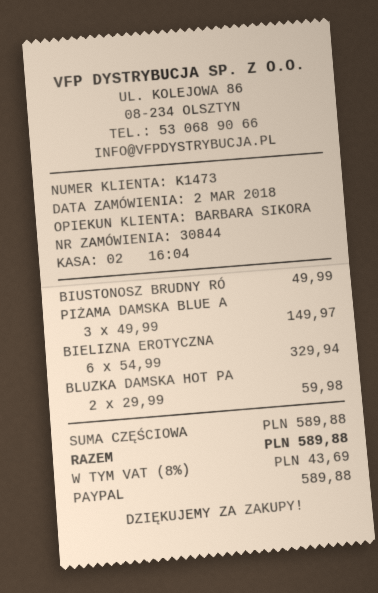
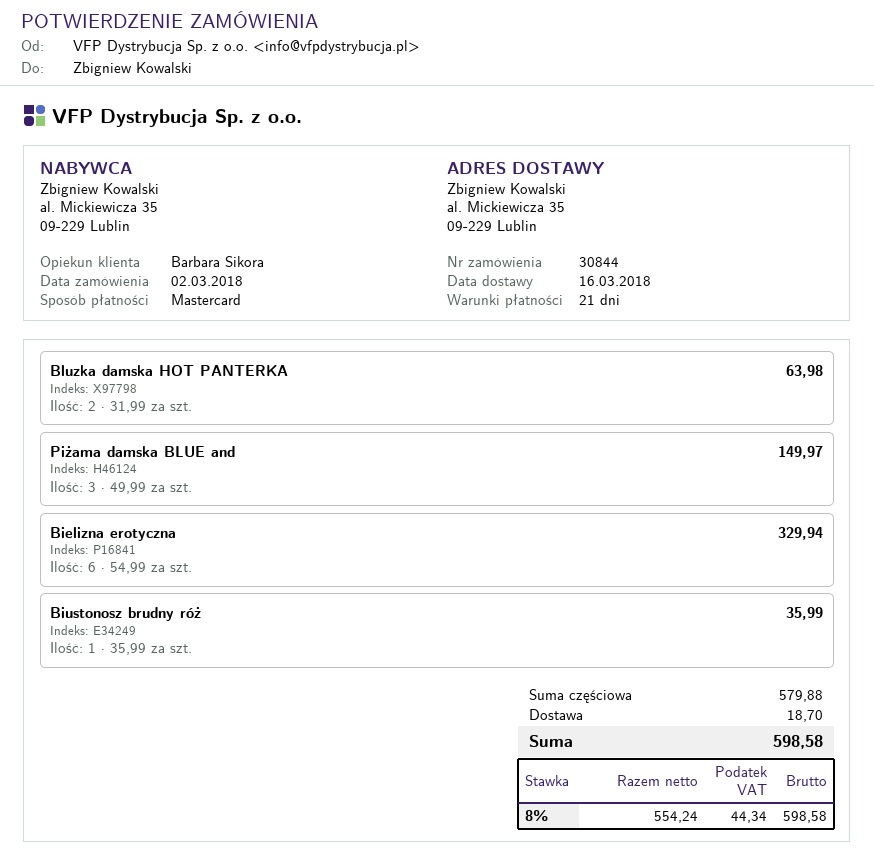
payment method: PayPal -> Mastercard
BIUSTONOSZ BRUDNY RÓ: 1 x 49.99 = 49.99 -> 1 x 35.99 = 35.99
BLUZKA DAMSKA HOT PA: 2 x 29.99 = 59.98 -> 2 x 31.99 = 63.98
subtotal: 589.88 -> 579.88
shipping: none -> 18.70
tax: 8% = 43.69 -> 8% = 44.34
total: 589.88 -> 598.58

